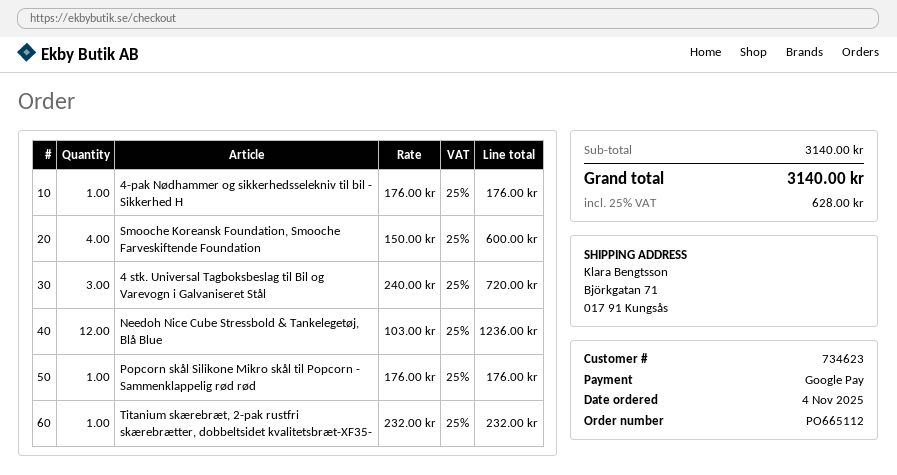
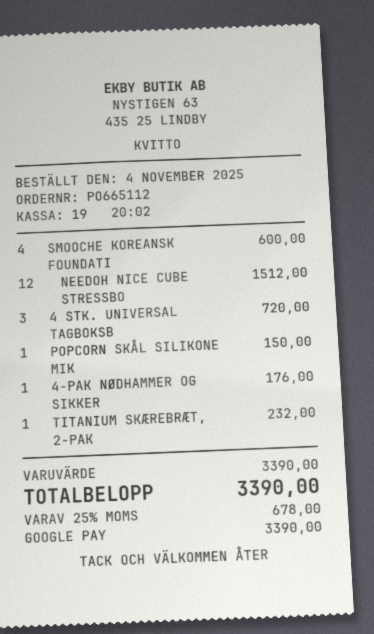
Needoh Nice Cube Stressbold & Tankelegetøj, Blå Blue: 12 for 1236.00 -> 12 for 1512.00
Popcorn skål Silikone Mikro skål til Popcorn - Sammenklappelig rød rød: 1 for 176.00 -> 1 for 150.00
subtotal: 3140.00 -> 3390.00
tax: 25% = 628.00 -> 25% = 678.00
total: 3140.00 -> 3390.00

